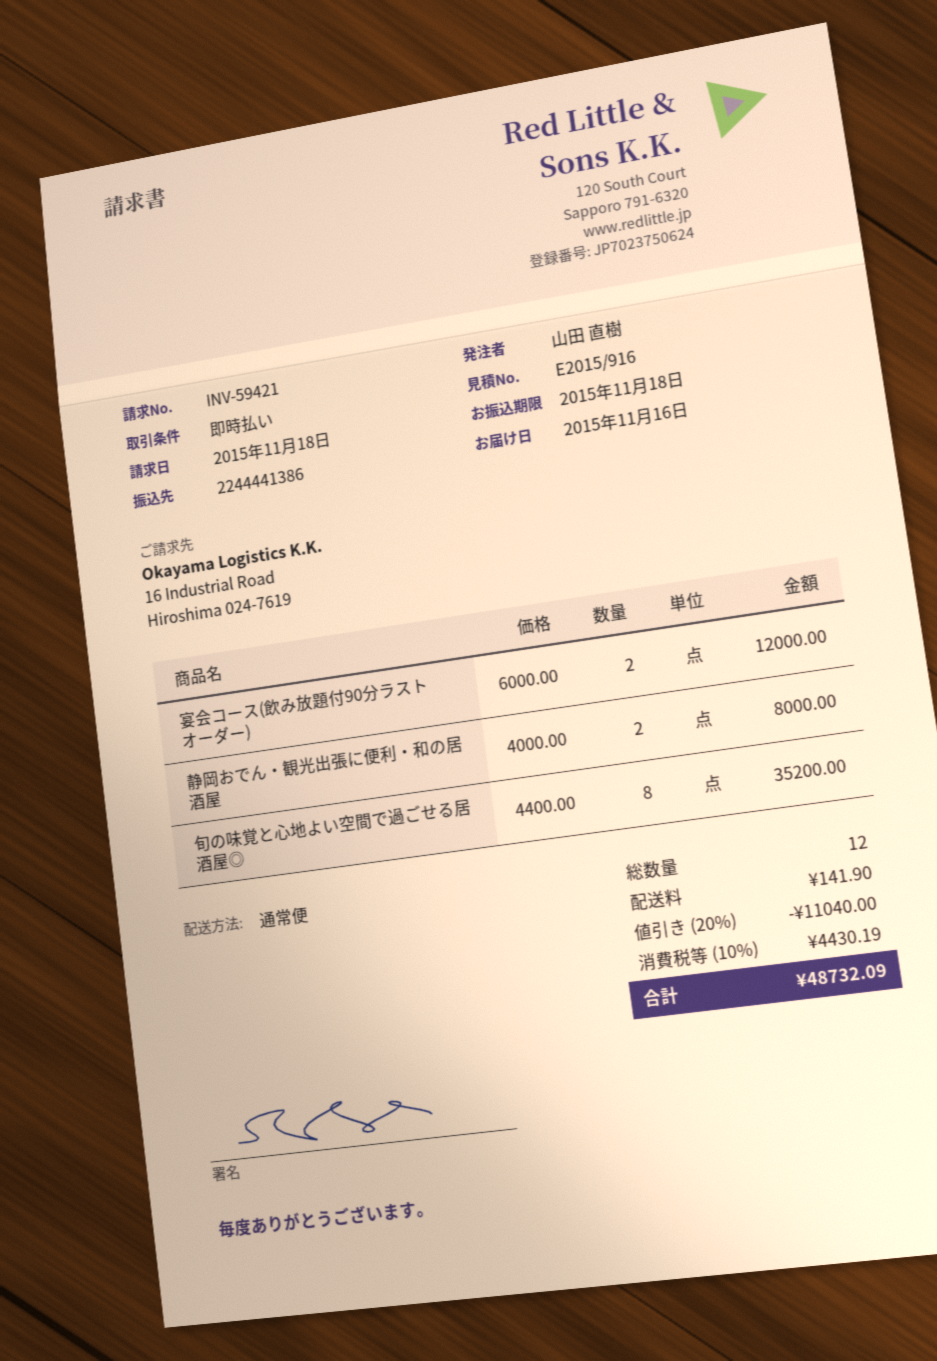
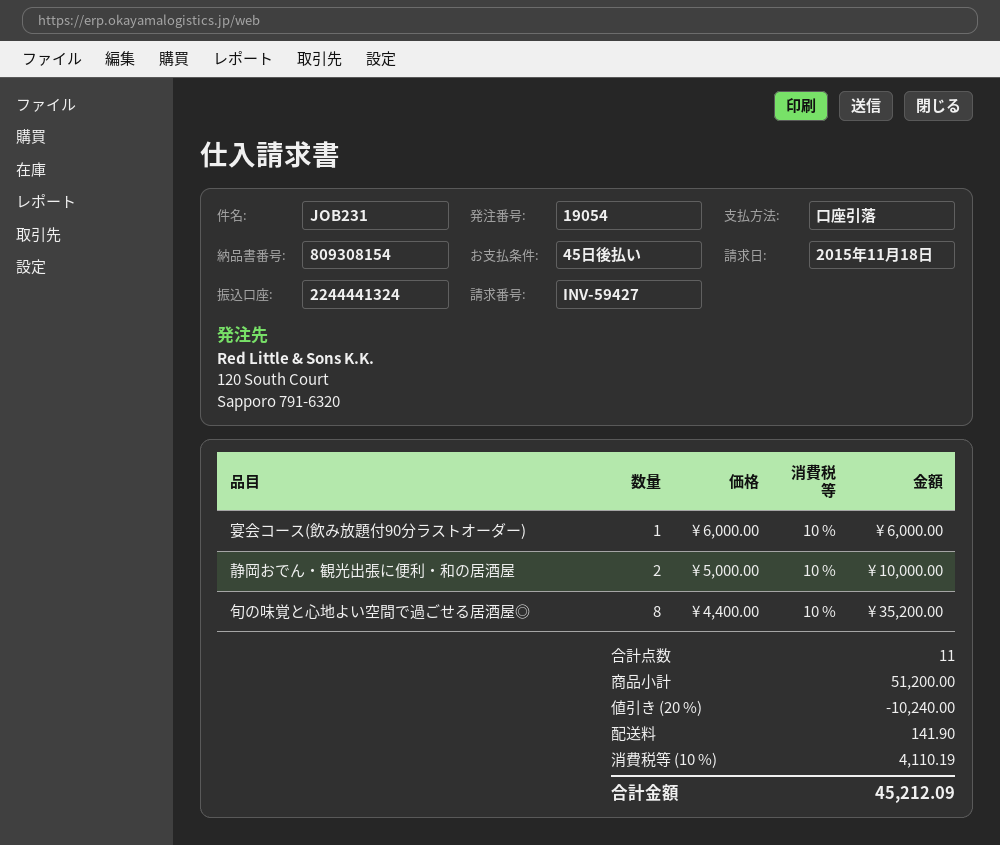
invoice number: INV-59421 -> INV-59427
payment terms: on receipt -> 45 days
bank account: 2244441386 -> 2244441324
宴会コース(飲み放題付90分ラストオーダー): 2 x 6000.00 = 12000.00 -> 1 x 6000.00 = 6000.00
静岡おでん・観光出張に便利・和の居酒屋: 2 x 4000.00 = 8000.00 -> 2 x 5000.00 = 10000.00
total quantity: 12 -> 11
discount: 20% = 11040.00 -> 20% = 10240.00
tax: 10% = 4430.19 -> 10% = 4110.19
total: 48732.09 -> 45212.09

